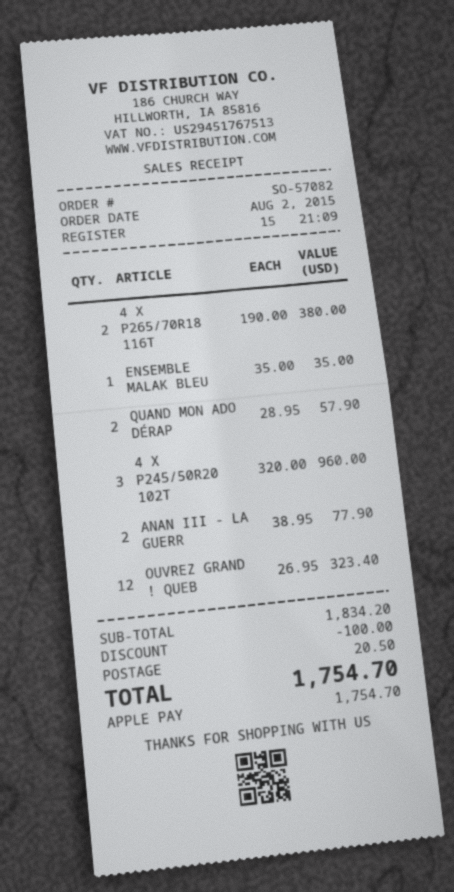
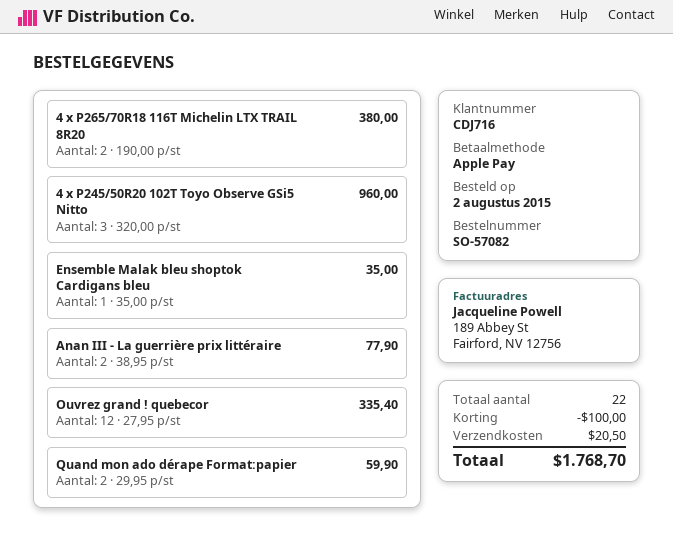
QUAND MON ADO DÉRAP: 2 x 28.95 = 57.90 -> 2 x 29.95 = 59.90
OUVREZ GRAND ! QUEB: 12 x 26.95 = 323.40 -> 12 x 27.95 = 335.40
total: 1754.70 -> 1768.70

